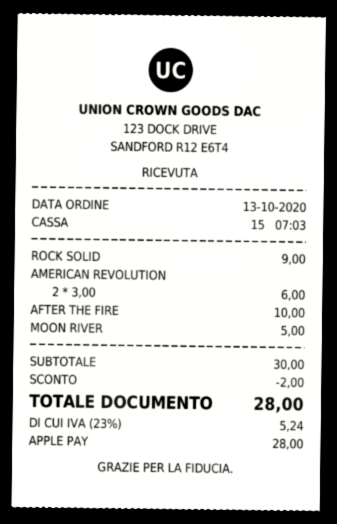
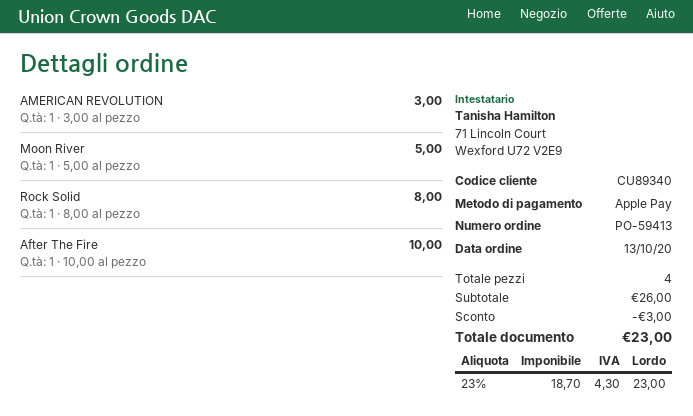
ROCK SOLID: 1 x 9.00 = 9.00 -> 1 x 8.00 = 8.00
AMERICAN REVOLUTION: 2 x 3.00 = 6.00 -> 1 x 3.00 = 3.00
subtotal: 30.00 -> 26.00
discount: 2.00 -> 3.00
tax: 23% = 5.24 -> 23% = 4.30
total: 28.00 -> 23.00

